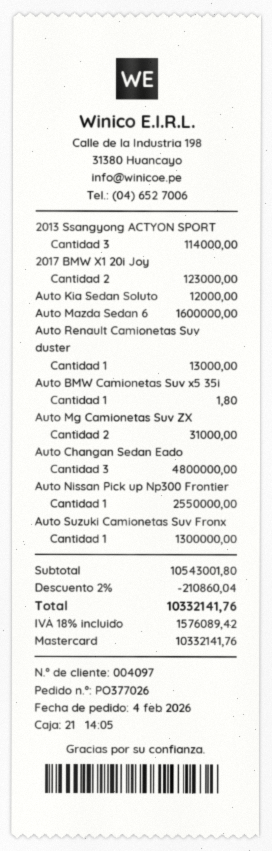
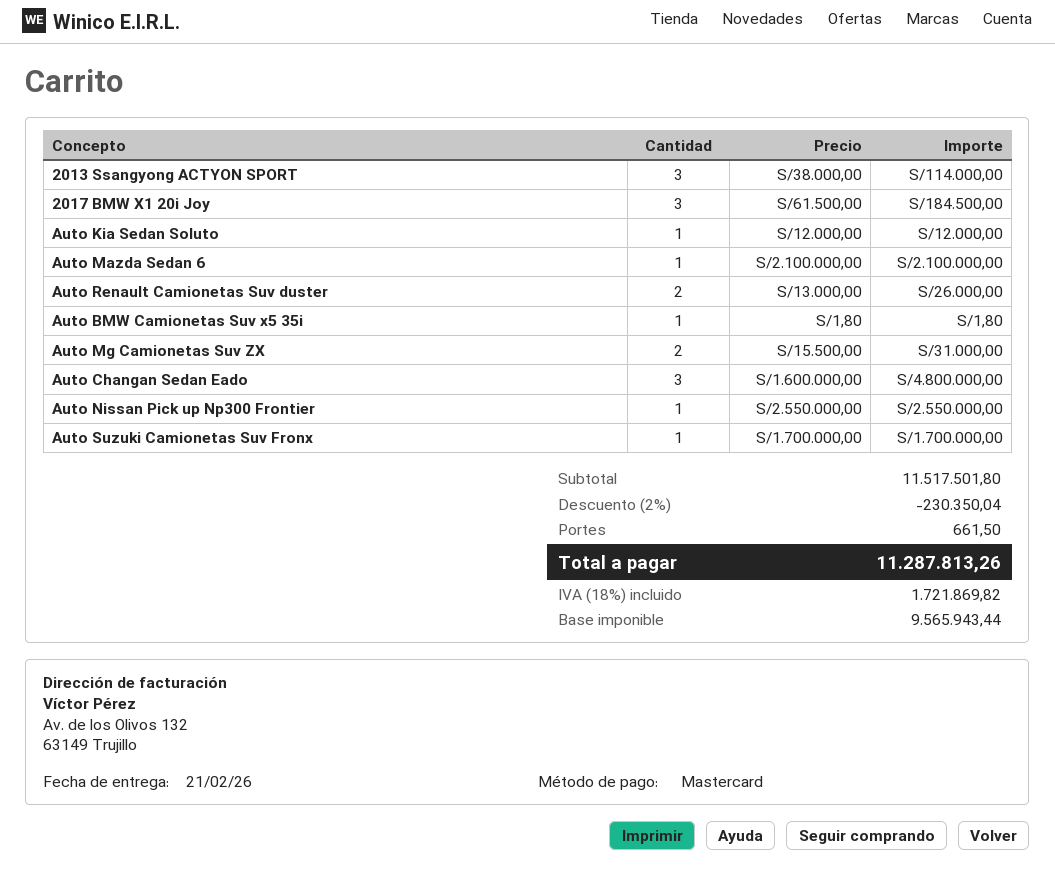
2017 BMW X1 20i Joy: 2 for 123000.00 -> 3 for 184500.00
Auto Mazda Sedan 6: 1 for 1600000.00 -> 1 for 2100000.00
Auto Renault Camionetas Suv duster: 1 for 13000.00 -> 2 for 26000.00
Auto Suzuki Camionetas Suv Fronx: 1 for 1300000.00 -> 1 for 1700000.00
subtotal: 10543001.80 -> 11517501.80
discount: 2% = 210860.04 -> 2% = 230350.04
shipping: none -> 661.50
tax: 18% = 1576089.42 -> 18% = 1721869.82
total: 10332141.76 -> 11287813.26

